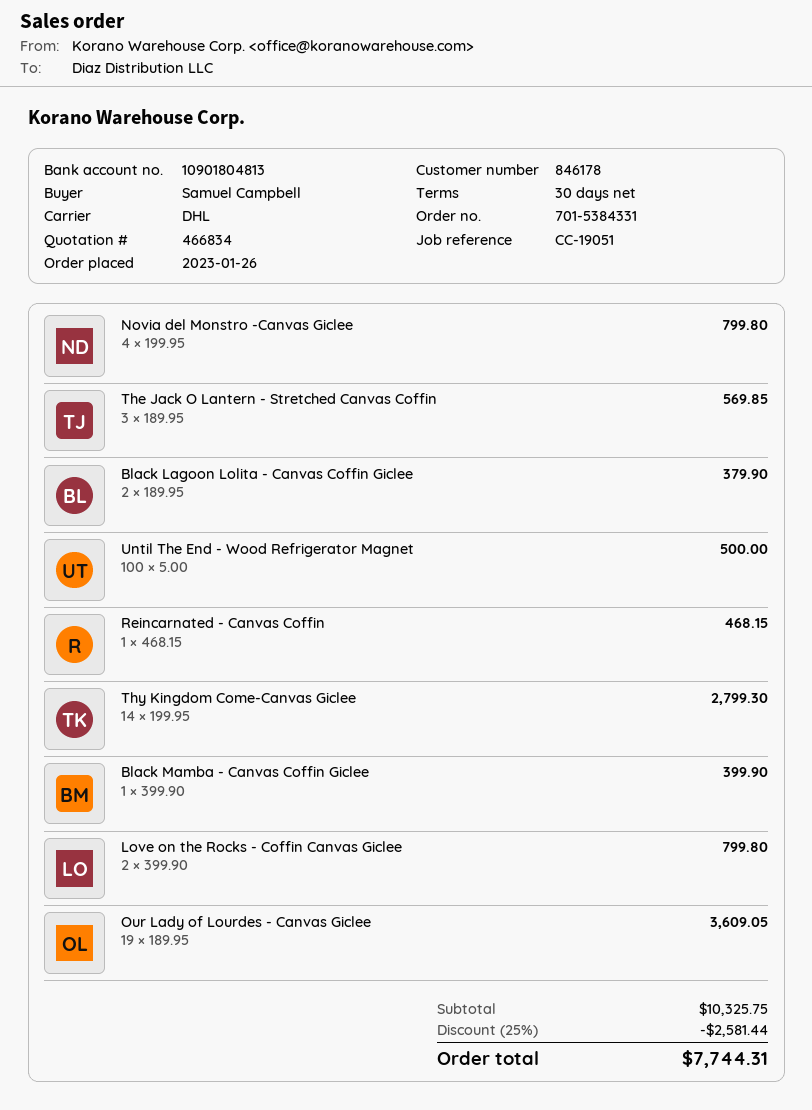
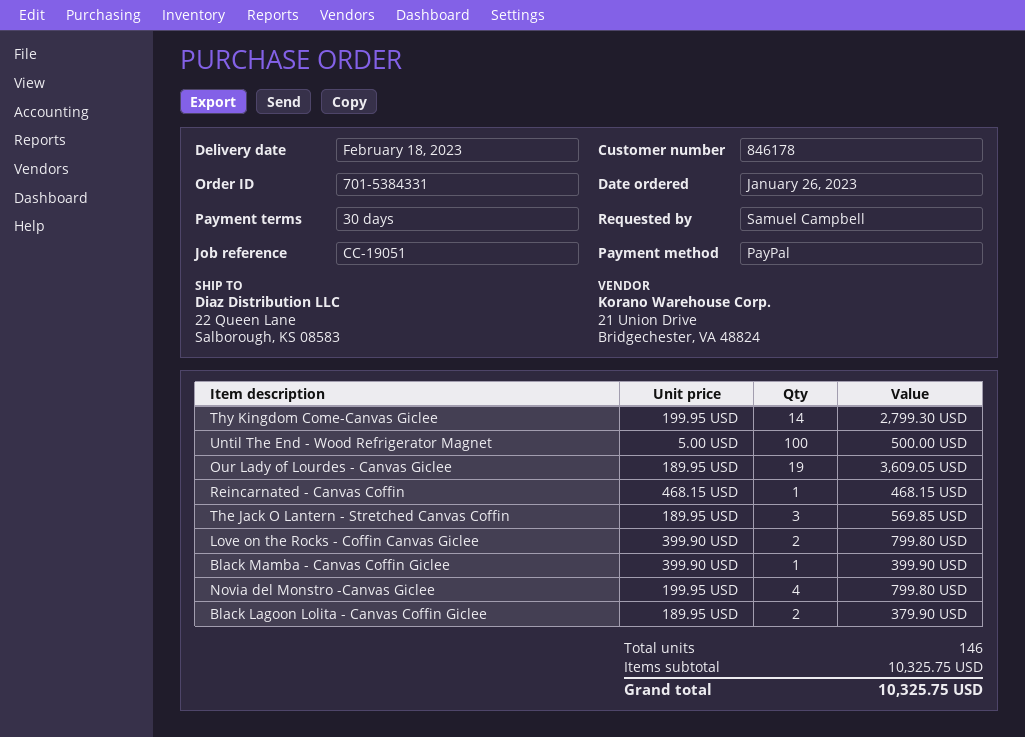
discount: 25% = 2581.44 -> none
total: 7744.31 -> 10325.75

